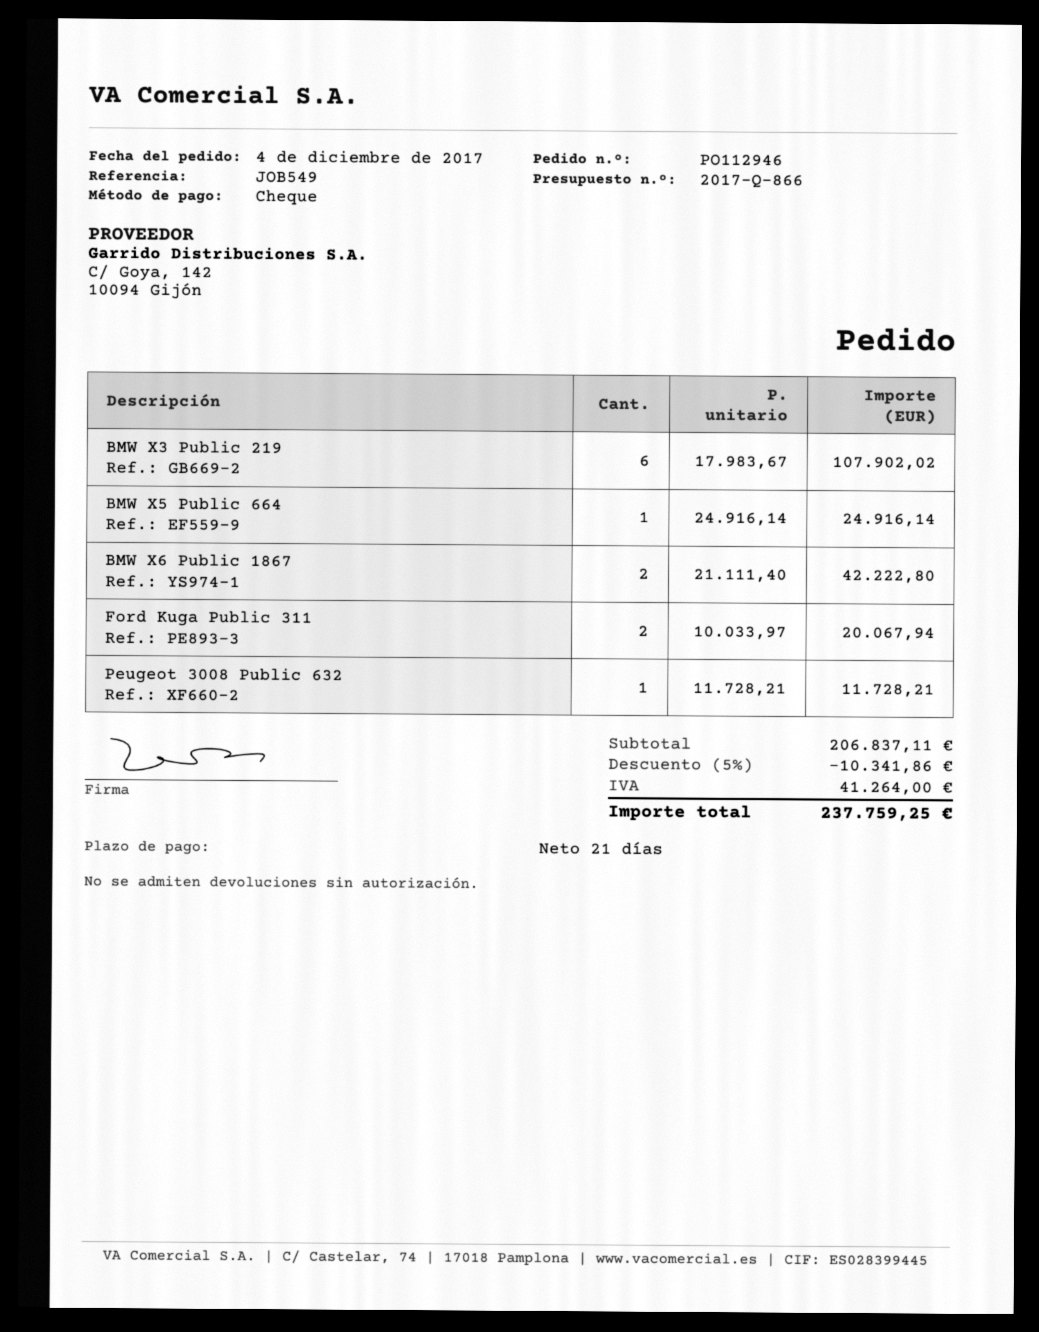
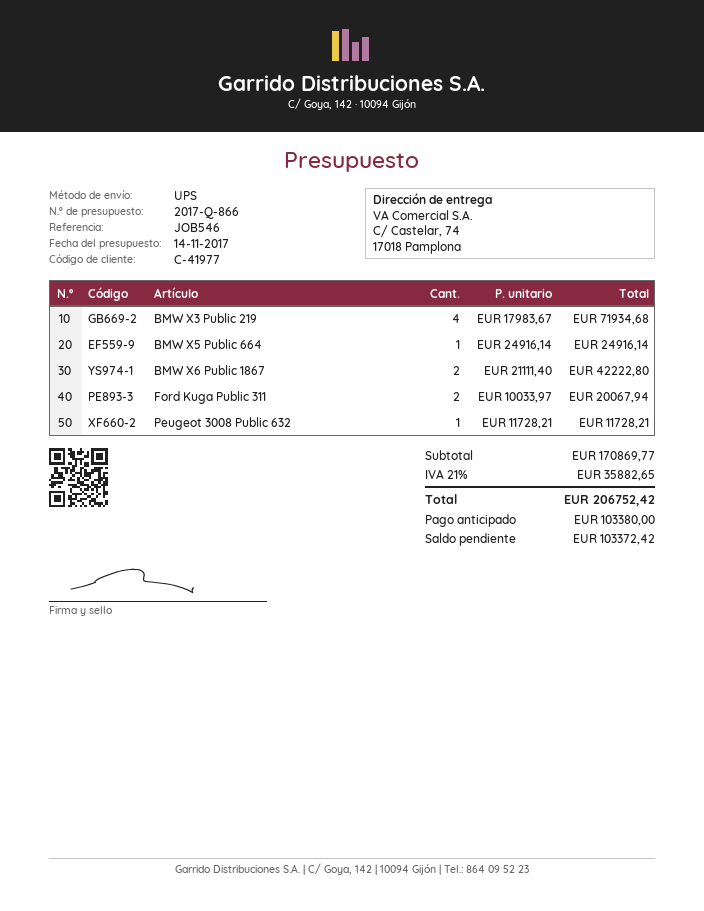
reference: JOB549 -> JOB546
BMW X3 Public 219: 6 x 17983.67 = 107902.02 -> 4 x 17983.67 = 71934.68
subtotal: 206837.11 -> 170869.77
discount: 5% = 10341.86 -> none
tax: 41264.00 -> 35882.65
total: 237759.25 -> 206752.42

